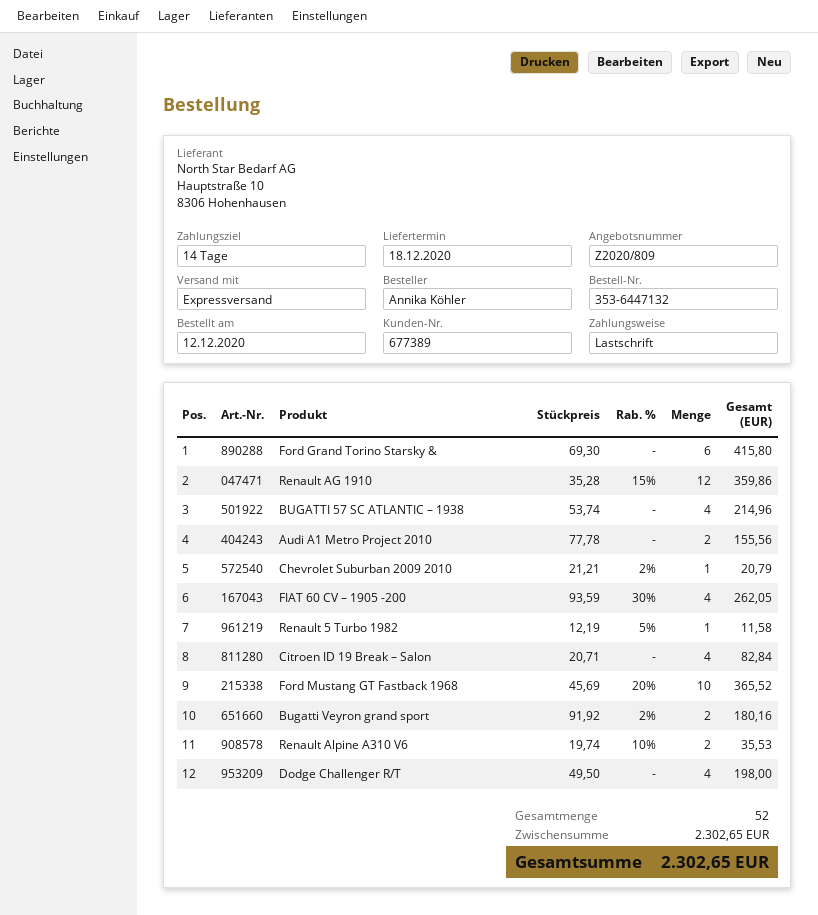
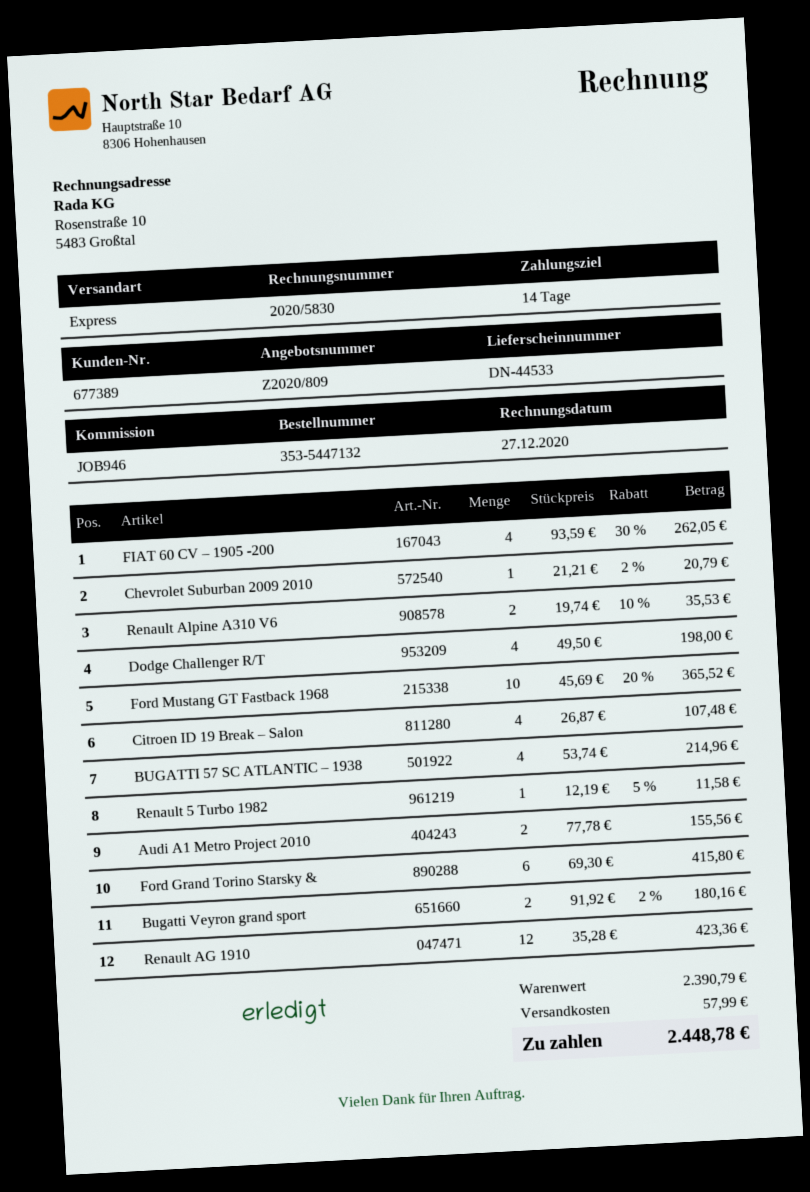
order number: 353-6447132 -> 353-5447132
Renault AG 1910: 12 x 35.28 - 15% = 359.86 -> 12 x 35.28 = 423.36
Citroen ID 19 Break – Salon: 4 x 20.71 = 82.84 -> 4 x 26.87 = 107.48
subtotal: 2302.65 -> 2390.79
shipping: none -> 57.99
total: 2302.65 -> 2448.78

